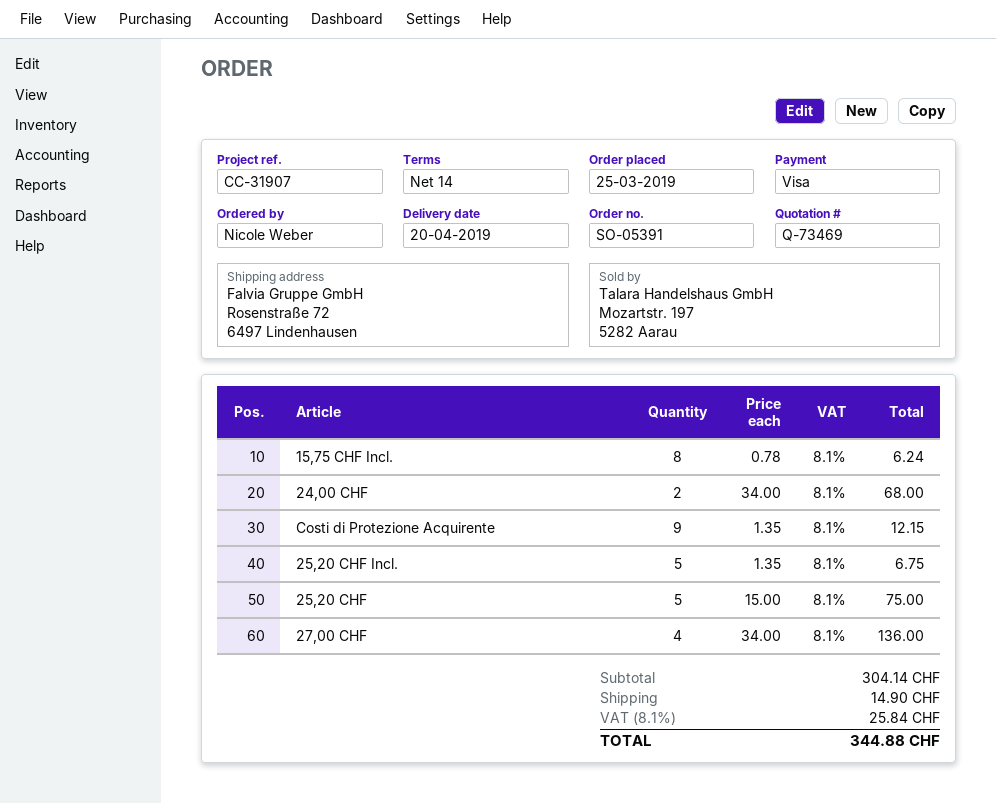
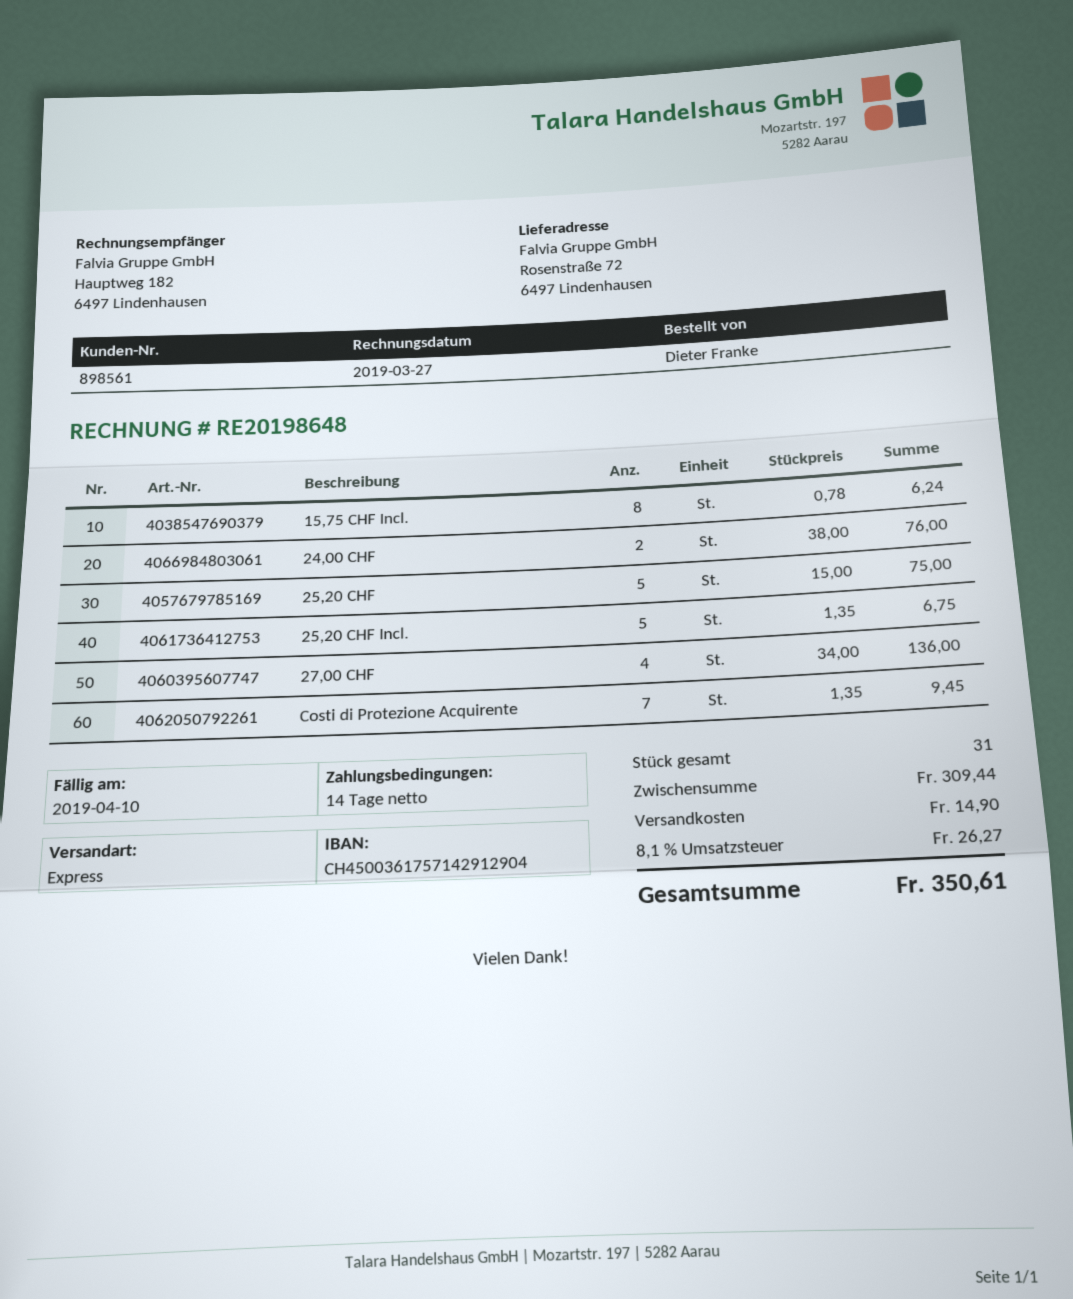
ordered by: Nicole Weber -> Dieter Franke
24,00 CHF: 2 x 34.00 = 68.00 -> 2 x 38.00 = 76.00
Costi di Protezione Acquirente: 9 x 1.35 = 12.15 -> 7 x 1.35 = 9.45
subtotal: 304.14 -> 309.44
tax: 8.1% = 25.84 -> 8.1% = 26.27
total: 344.88 -> 350.61

